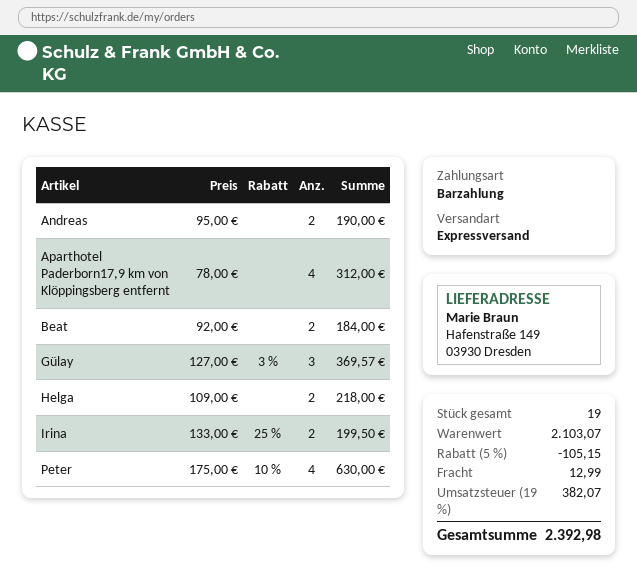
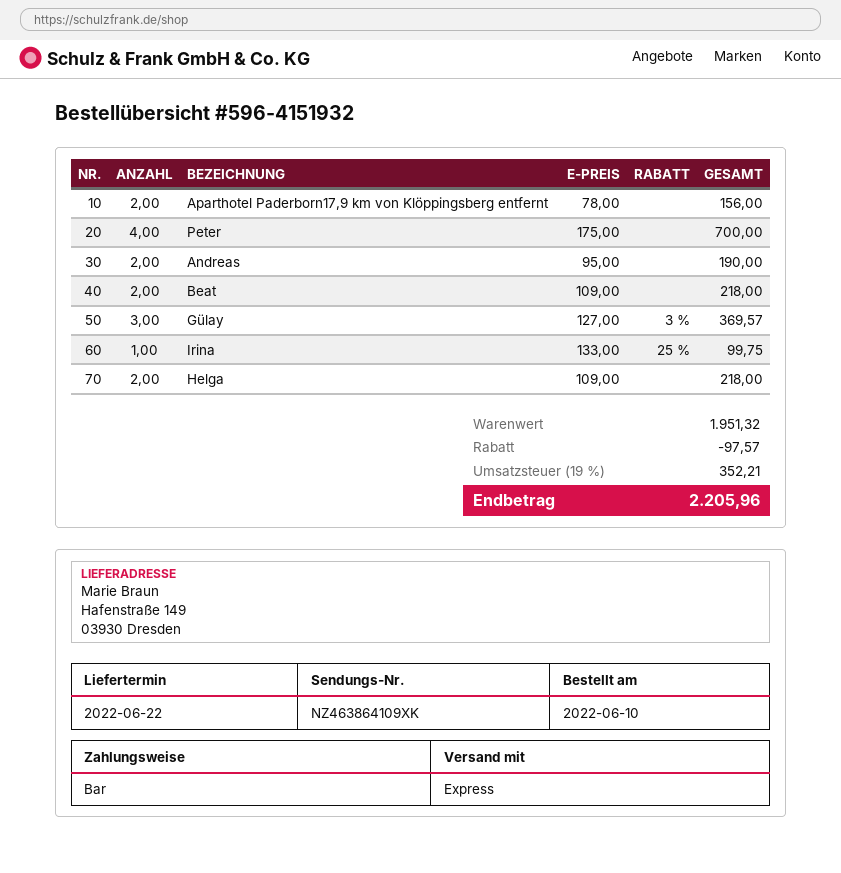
Aparthotel Paderborn17,9 km von Klöppingsberg entfernt: 4 x 78.00 = 312.00 -> 2 x 78.00 = 156.00
Beat: 2 x 92.00 = 184.00 -> 2 x 109.00 = 218.00
Irina: 2 x 133.00 - 25% = 199.50 -> 1 x 133.00 - 25% = 99.75
Peter: 4 x 175.00 - 10% = 630.00 -> 4 x 175.00 = 700.00
subtotal: 2103.07 -> 1951.32
discount: 105.15 -> 97.57
shipping: 12.99 -> none
tax: 19% = 382.07 -> 19% = 352.21
total: 2392.98 -> 2205.96

